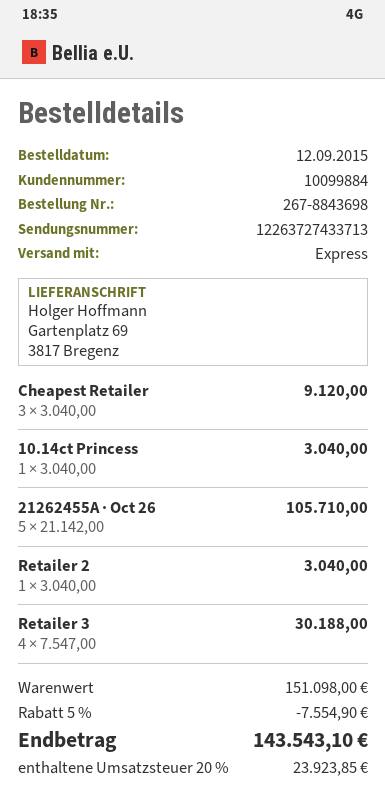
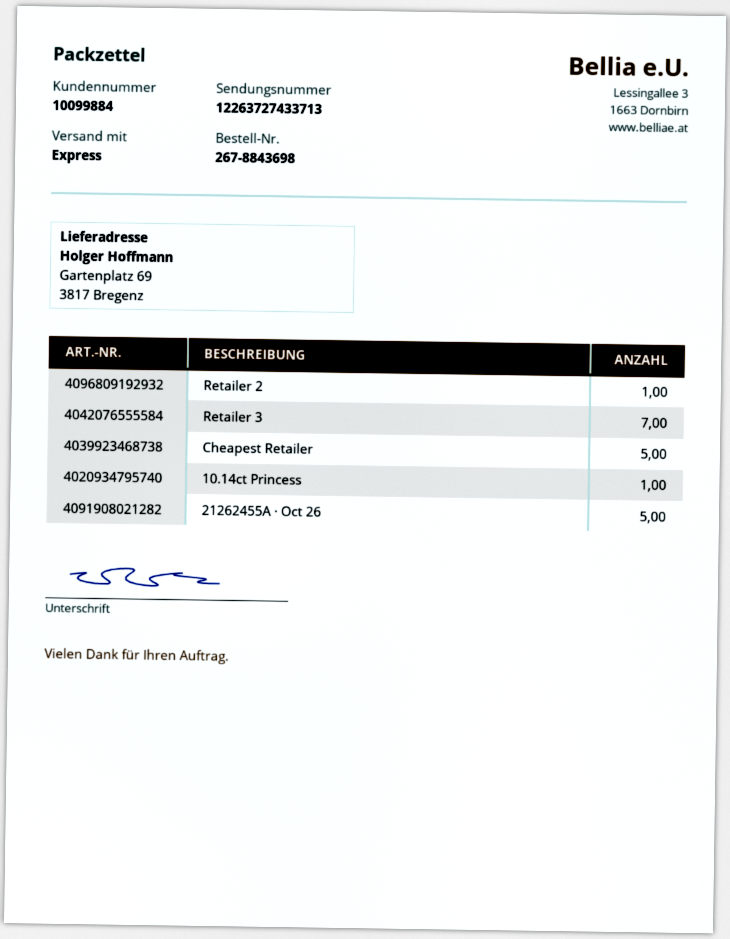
Cheapest Retailer: 3 -> 5
Retailer 3: 4 -> 7

